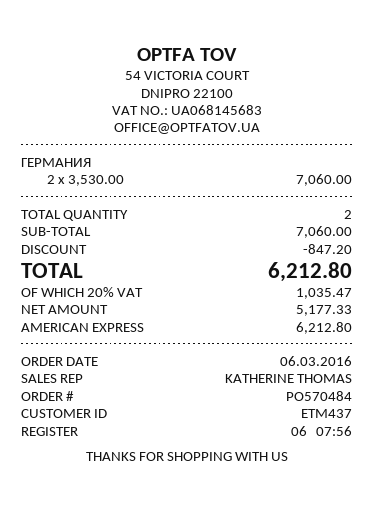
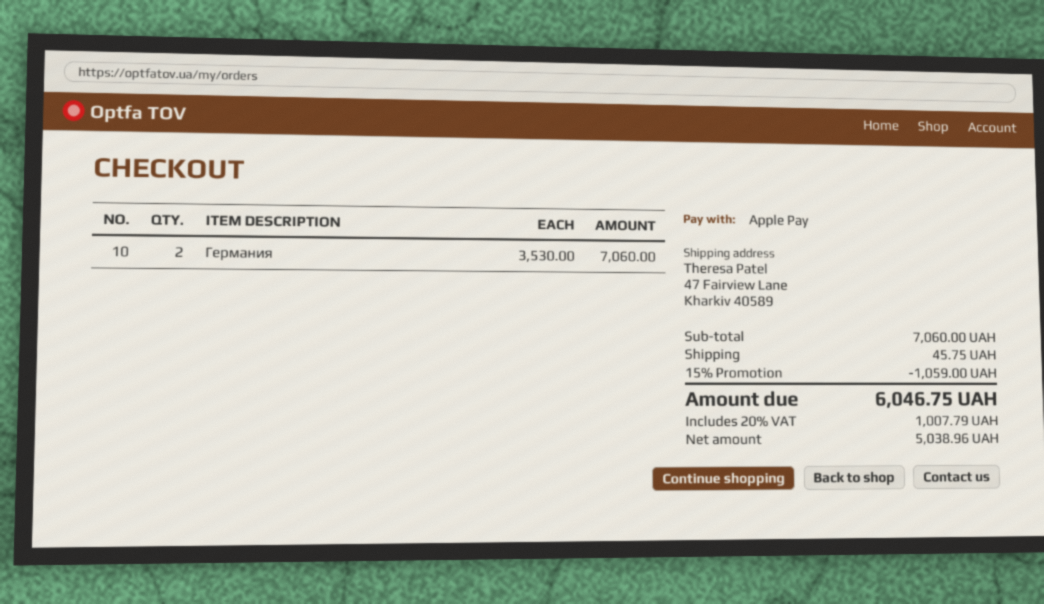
payment method: American Express -> Apple Pay
discount: 847.20 -> 1059.00
shipping: none -> 45.75
net: 5177.33 -> 5038.96
tax: 20% = 1035.47 -> 20% = 1007.79
total: 6212.80 -> 6046.75

